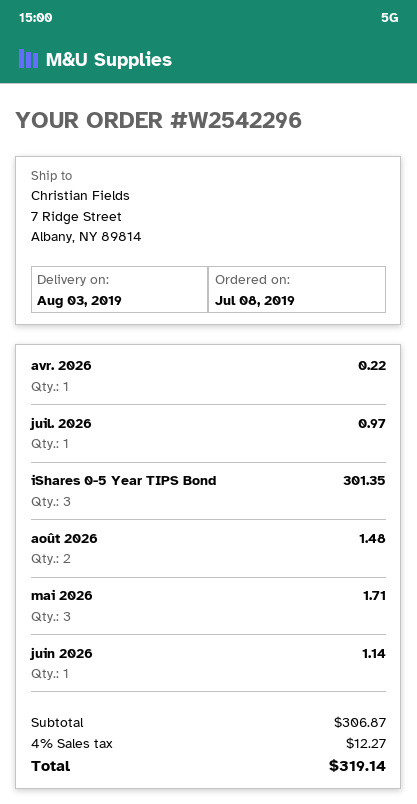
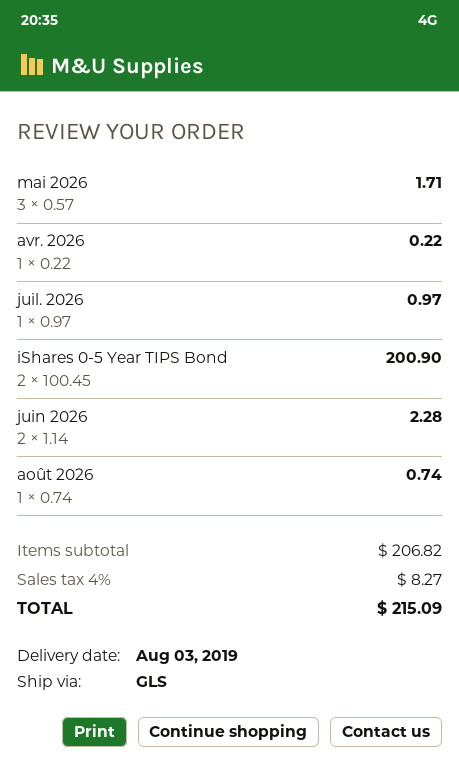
iShares 0-5 Year TIPS Bond: 3 for 301.35 -> 2 for 200.90
août 2026: 2 for 1.48 -> 1 for 0.74
juin 2026: 1 for 1.14 -> 2 for 2.28
subtotal: 306.87 -> 206.82
tax: 4% = 12.27 -> 4% = 8.27
total: 319.14 -> 215.09

